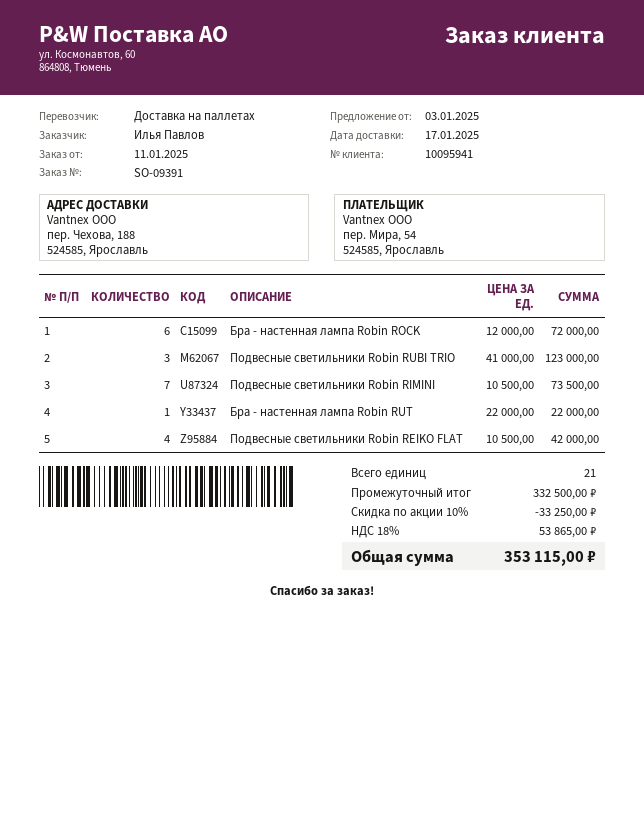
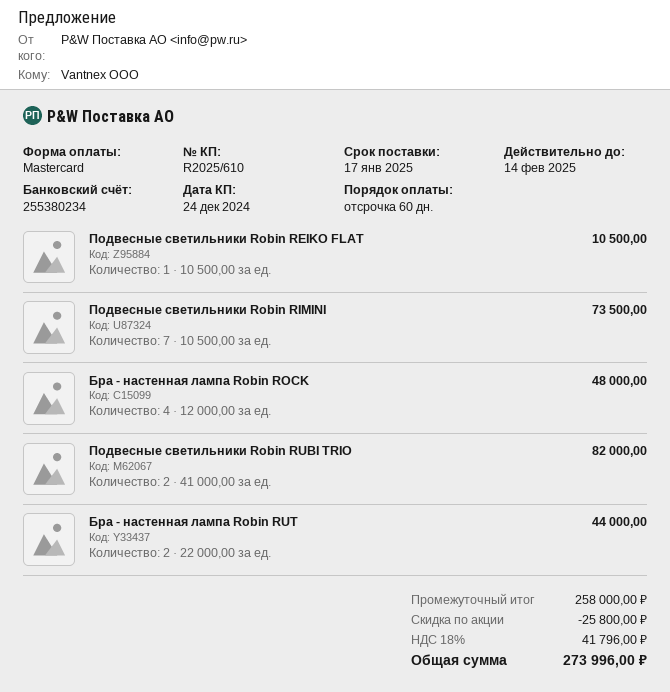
quote date: 2025-01-03 -> 2024-12-24
Бра - настенная лампа Robin ROCK: 6 x 12000.00 = 72000.00 -> 4 x 12000.00 = 48000.00
Подвесные светильники Robin RUBI TRIO: 3 x 41000.00 = 123000.00 -> 2 x 41000.00 = 82000.00
Бра - настенная лампа Robin RUT: 1 x 22000.00 = 22000.00 -> 2 x 22000.00 = 44000.00
Подвесные светильники Robin REIKO FLAT: 4 x 10500.00 = 42000.00 -> 1 x 10500.00 = 10500.00
subtotal: 332500.00 -> 258000.00
discount: 33250.00 -> 25800.00
tax: 18% = 53865.00 -> 18% = 41796.00
total: 353115.00 -> 273996.00

